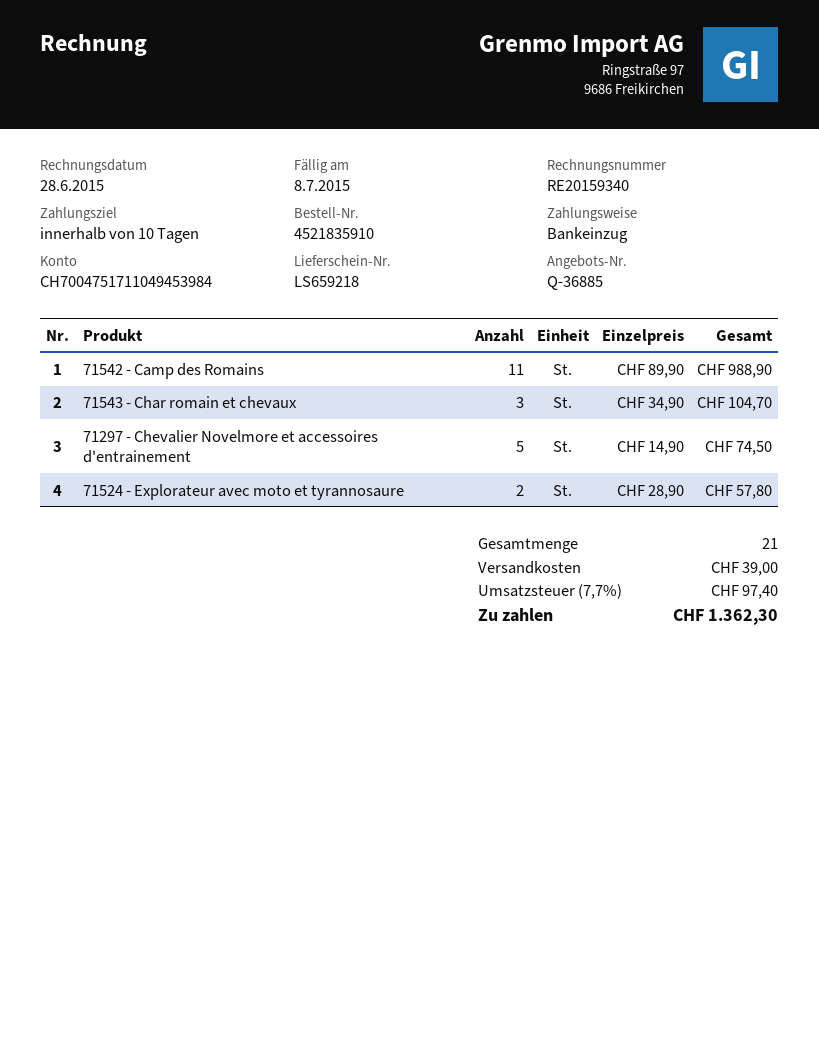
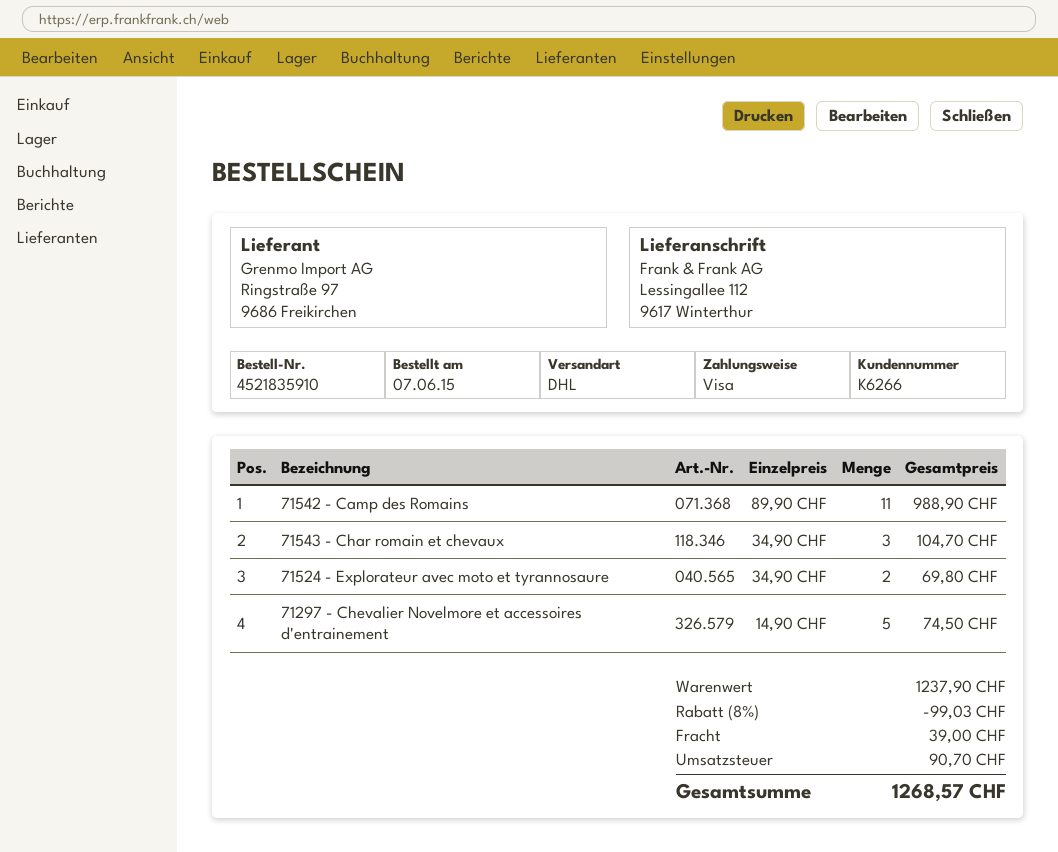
payment method: direct debit -> Visa
71524 - Explorateur avec moto et tyrannosaure: 2 x 28.90 = 57.80 -> 2 x 34.90 = 69.80
discount: none -> 8% = 99.03
tax: 97.40 -> 90.70
total: 1362.30 -> 1268.57

